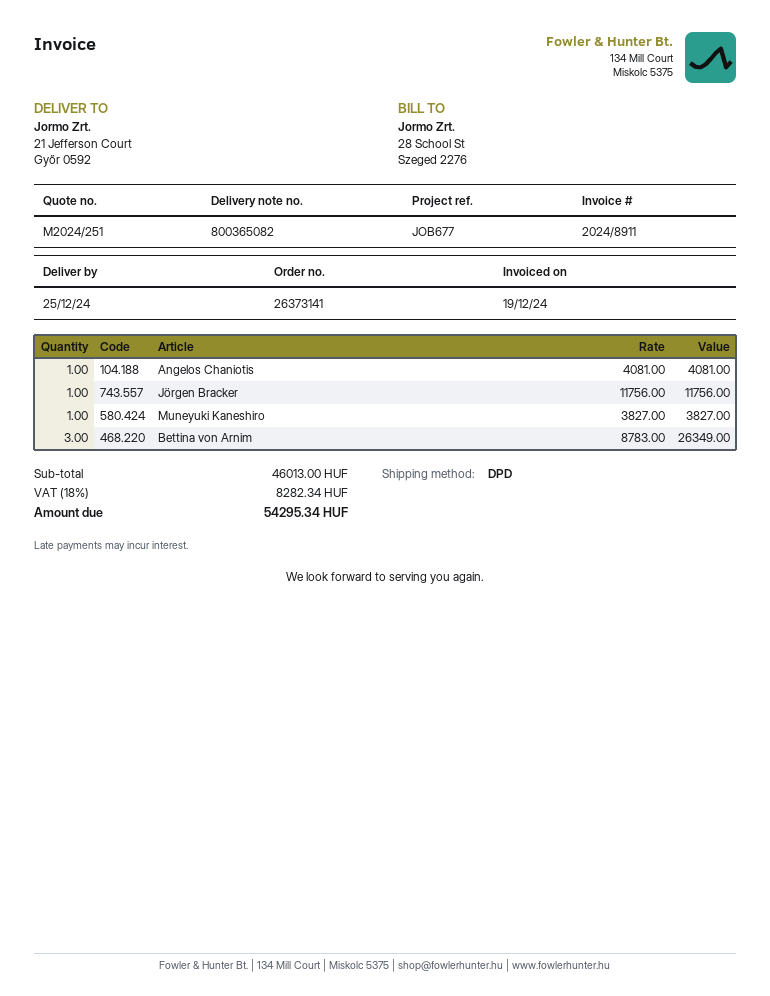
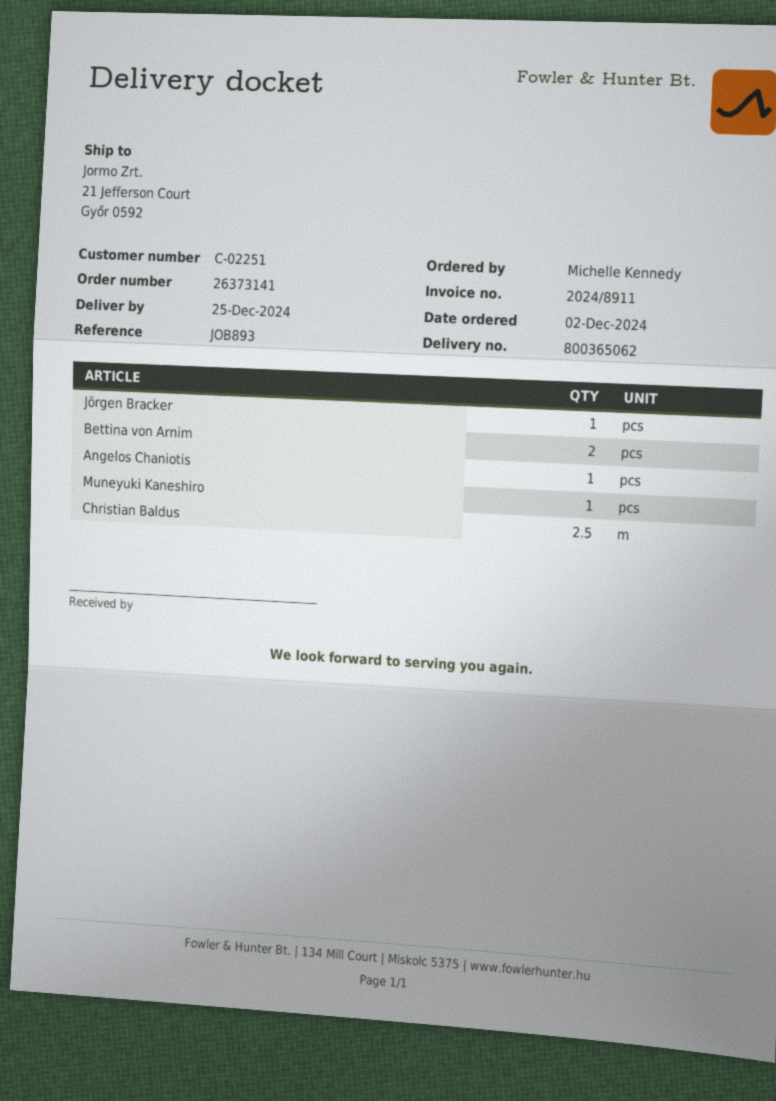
delivery note number: 800365082 -> 800365062
reference: JOB677 -> JOB893
Bettina von Arnim: 3 -> 2
Christian Baldus: none -> 2.5

